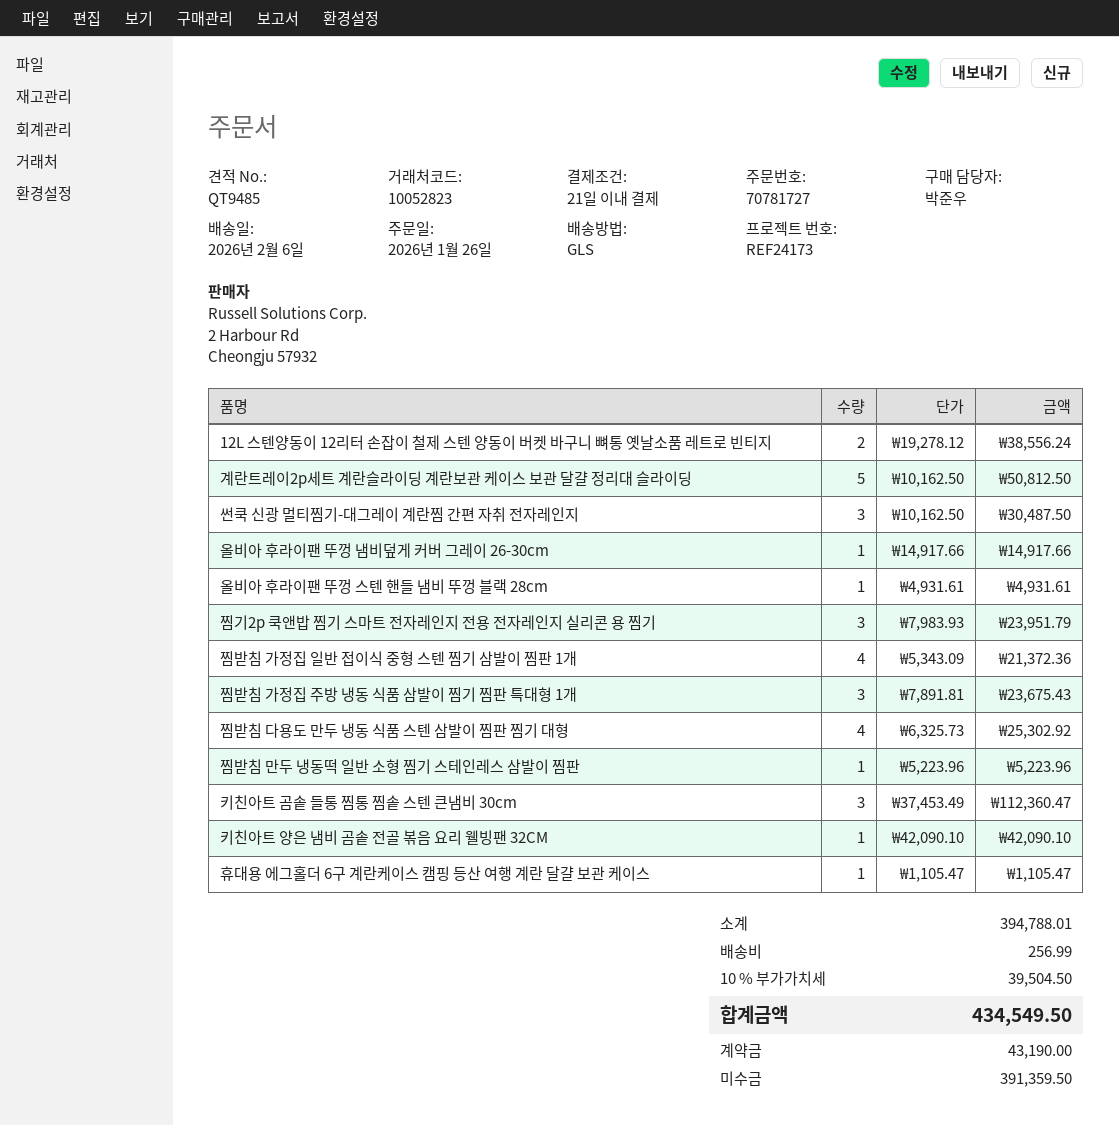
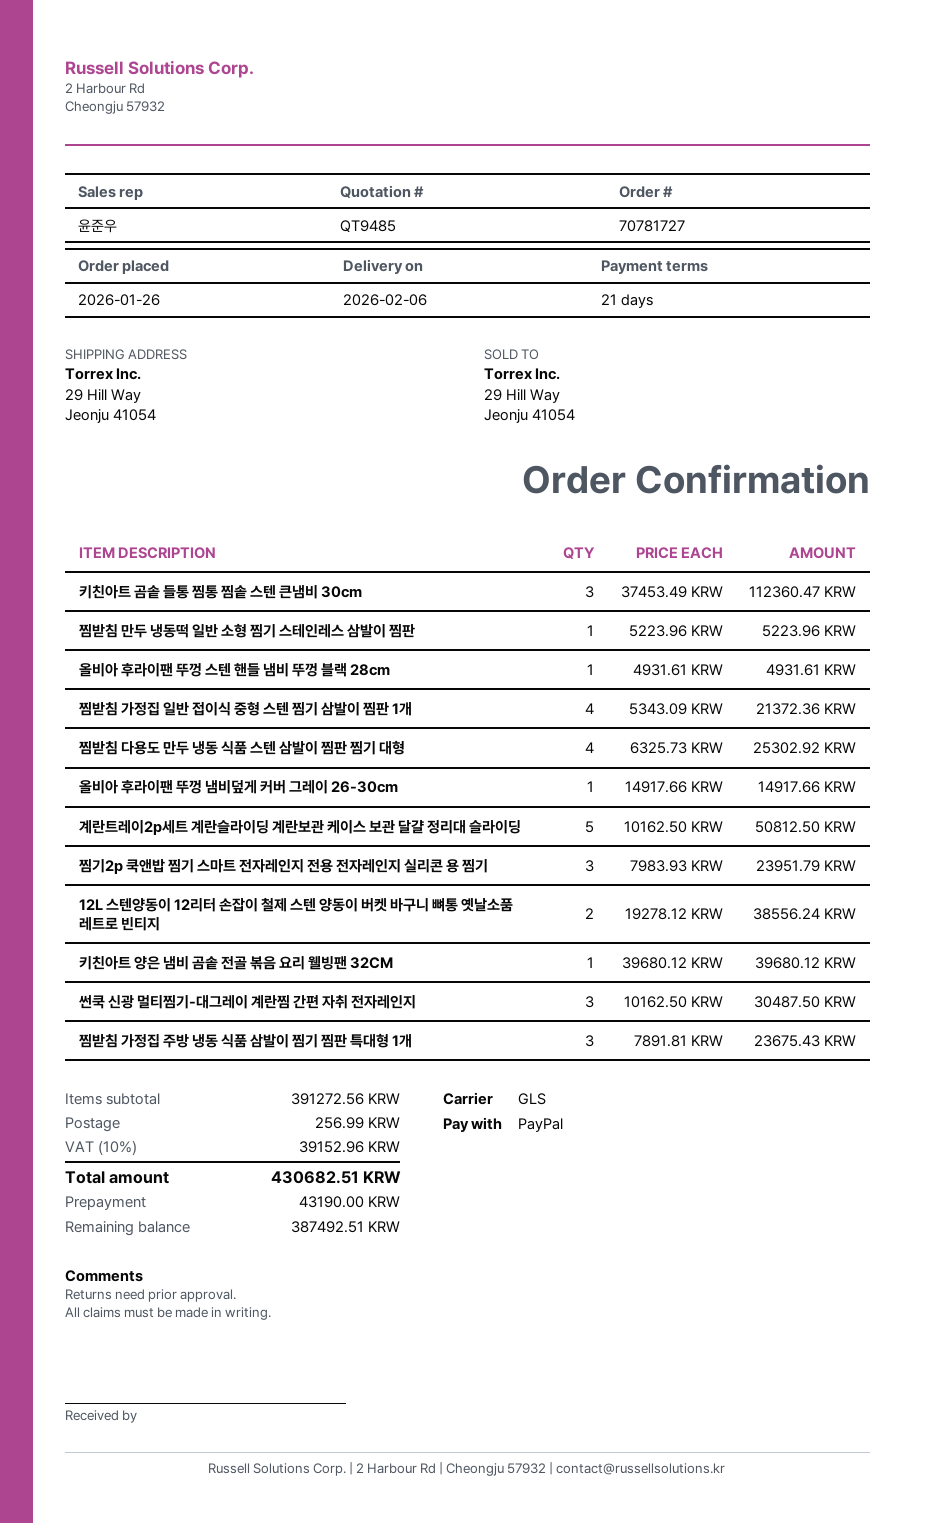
키친아트 양은 냄비 곰솥 전골 볶음 요리 웰빙팬 32CM: 1 x 42090.10 = 42090.10 -> 1 x 39680.12 = 39680.12
휴대용 에그홀더 6구 계란케이스 캠핑 등산 여행 계란 달걀 보관 케이스: 1 x 1105.47 = 1105.47 -> none
subtotal: 394788.01 -> 391272.56
tax: 10% = 39504.50 -> 10% = 39152.96
total: 434549.50 -> 430682.51
balance: 391359.50 -> 387492.51

